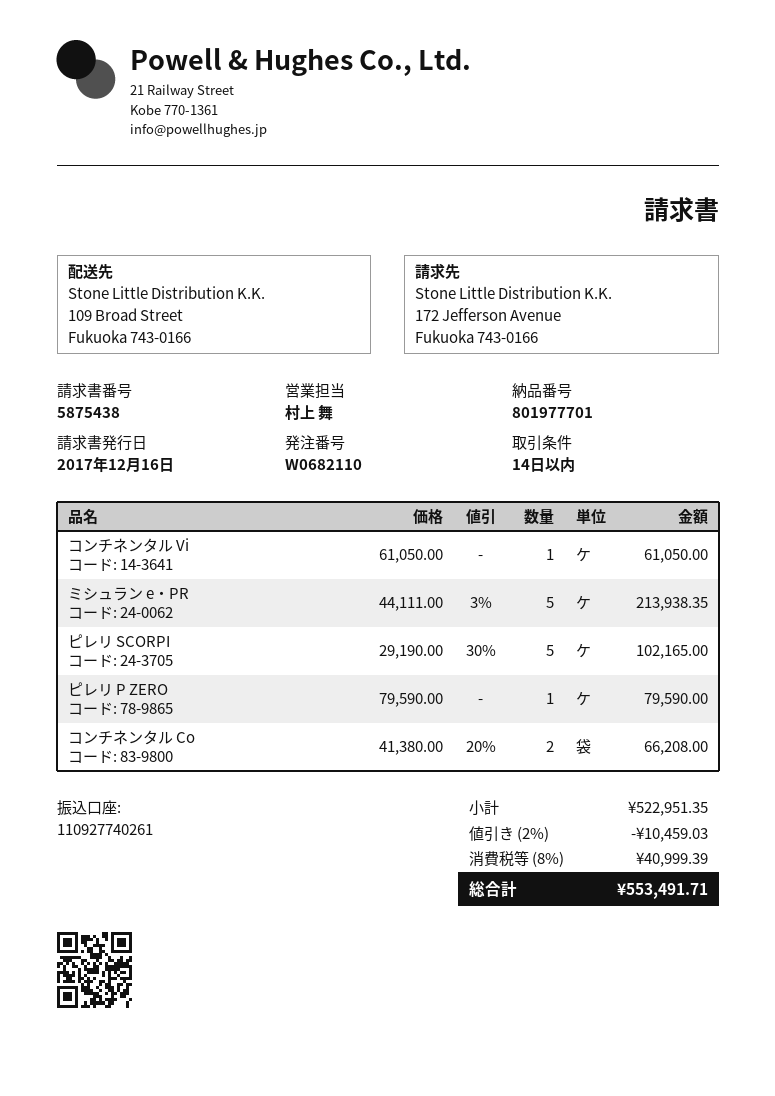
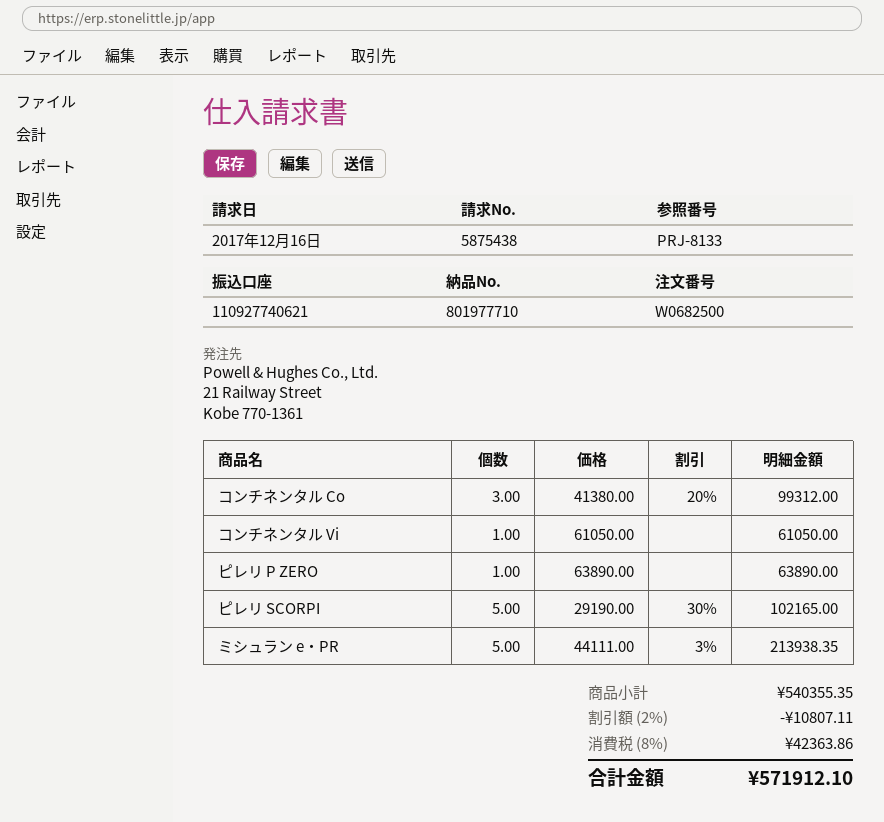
order number: W0682110 -> W0682500
delivery note number: 801977701 -> 801977710
bank account: 110927740261 -> 110927740621
ピレリ P ZERO: 1 x 79590.00 = 79590.00 -> 1 x 63890.00 = 63890.00
コンチネンタル Co: 2 x 41380.00 - 20% = 66208.00 -> 3 x 41380.00 - 20% = 99312.00
subtotal: 522951.35 -> 540355.35
discount: 2% = 10459.03 -> 2% = 10807.11
tax: 8% = 40999.39 -> 8% = 42363.86
total: 553491.71 -> 571912.10

